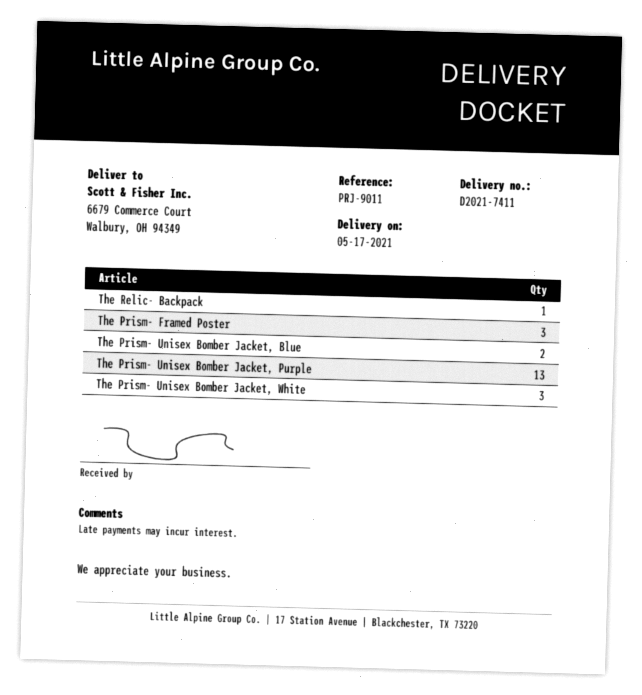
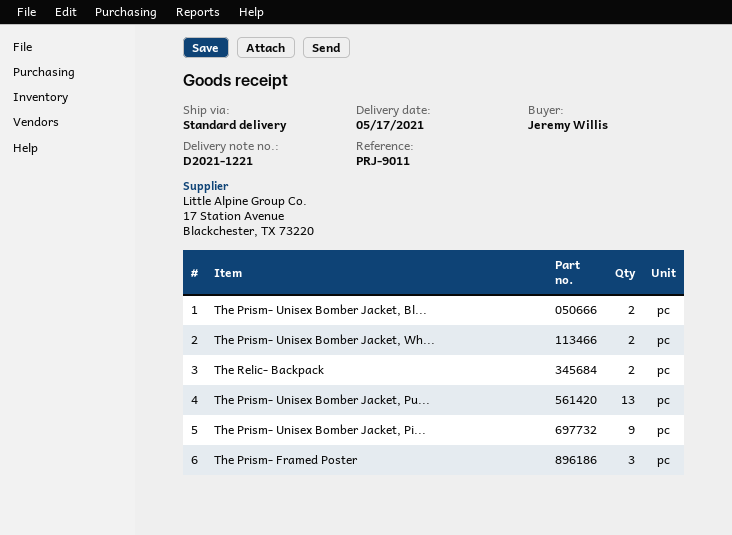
delivery note number: D2021-7411 -> D2021-1221
The Relic- Backpack: 1 -> 2
The Prism- Unisex Bomber Jacket, White: 3 -> 2
The Prism- Unisex Bomber Jacket, Pi...: none -> 9

